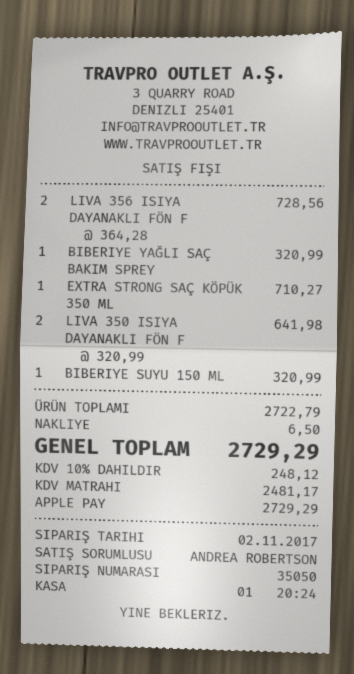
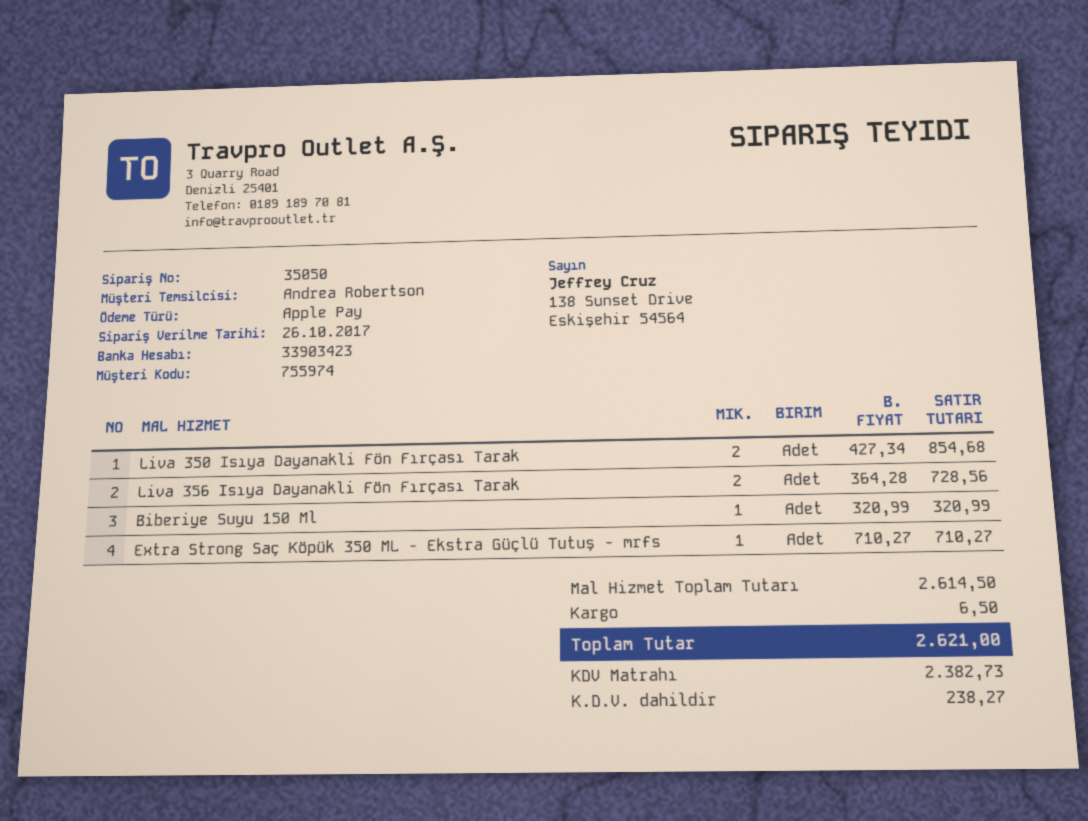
order date: 2017-11-02 -> 2017-10-26
BIBERIYE YAĞLI SAÇ BAKIM SPREY: 1 x 320.99 = 320.99 -> none
LIVA 350 ISIYA DAYANAKLI FÖN F: 2 x 320.99 = 641.98 -> 2 x 427.34 = 854.68
subtotal: 2722.79 -> 2614.50
net: 2481.17 -> 2382.73
tax: 248.12 -> 238.27
total: 2729.29 -> 2621.00

